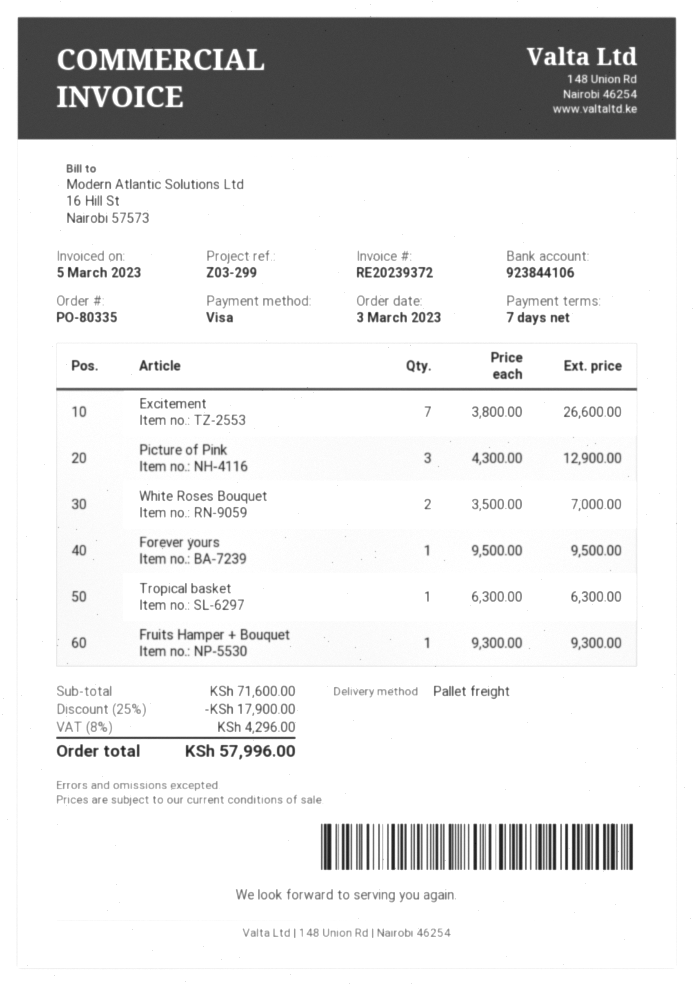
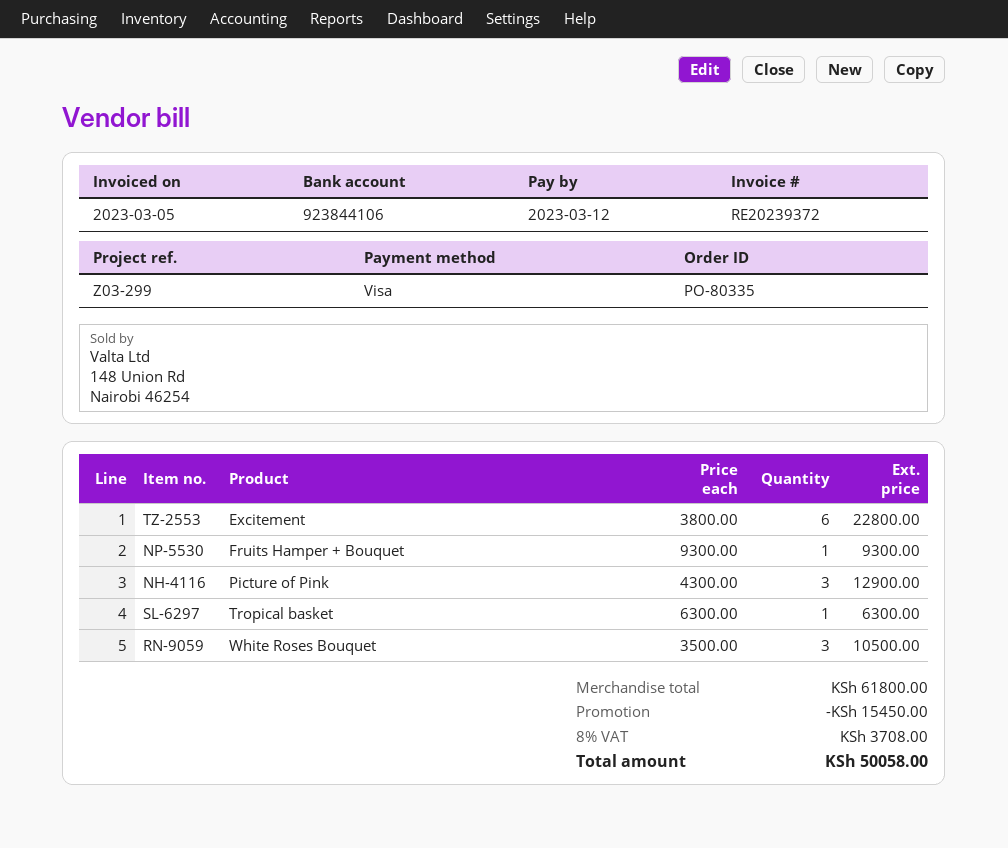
Excitement: 7 x 3800.00 = 26600.00 -> 6 x 3800.00 = 22800.00
White Roses Bouquet: 2 x 3500.00 = 7000.00 -> 3 x 3500.00 = 10500.00
Forever yours: 1 x 9500.00 = 9500.00 -> none
subtotal: 71600.00 -> 61800.00
discount: 17900.00 -> 15450.00
tax: 8% = 4296.00 -> 8% = 3708.00
total: 57996.00 -> 50058.00

